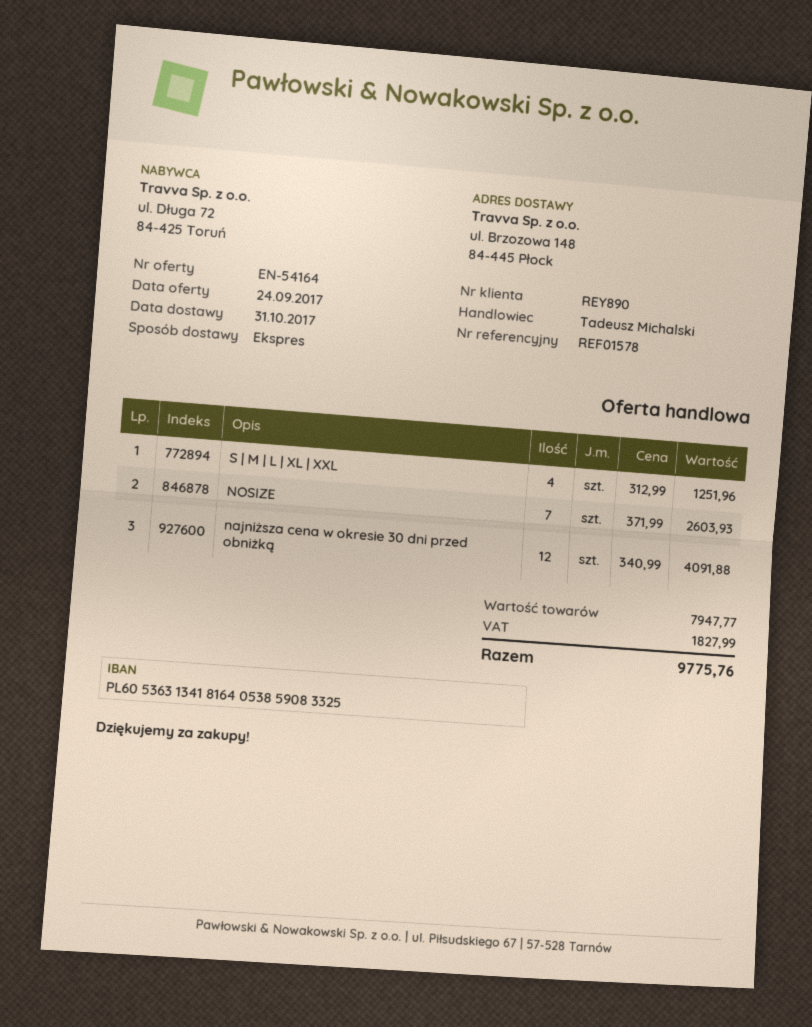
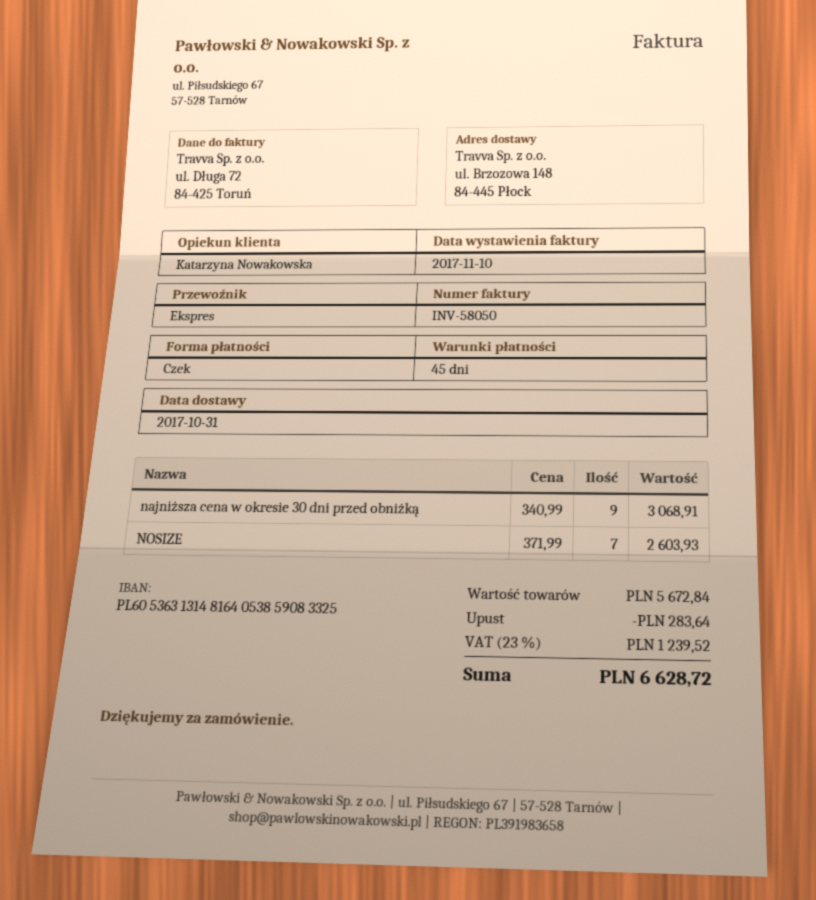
sales rep: Tadeusz Michalski -> Katarzyna Nowakowska
bank account: PL60536313418164053859083325 -> PL60536313148164053859083325
S | M | L | XL | XXL: 4 x 312.99 = 1251.96 -> none
najniższa cena w okresie 30 dni przed obniżką: 12 x 340.99 = 4091.88 -> 9 x 340.99 = 3068.91
subtotal: 7947.77 -> 5672.84
discount: none -> 283.64
tax: 1827.99 -> 1239.52
total: 9775.76 -> 6628.72

